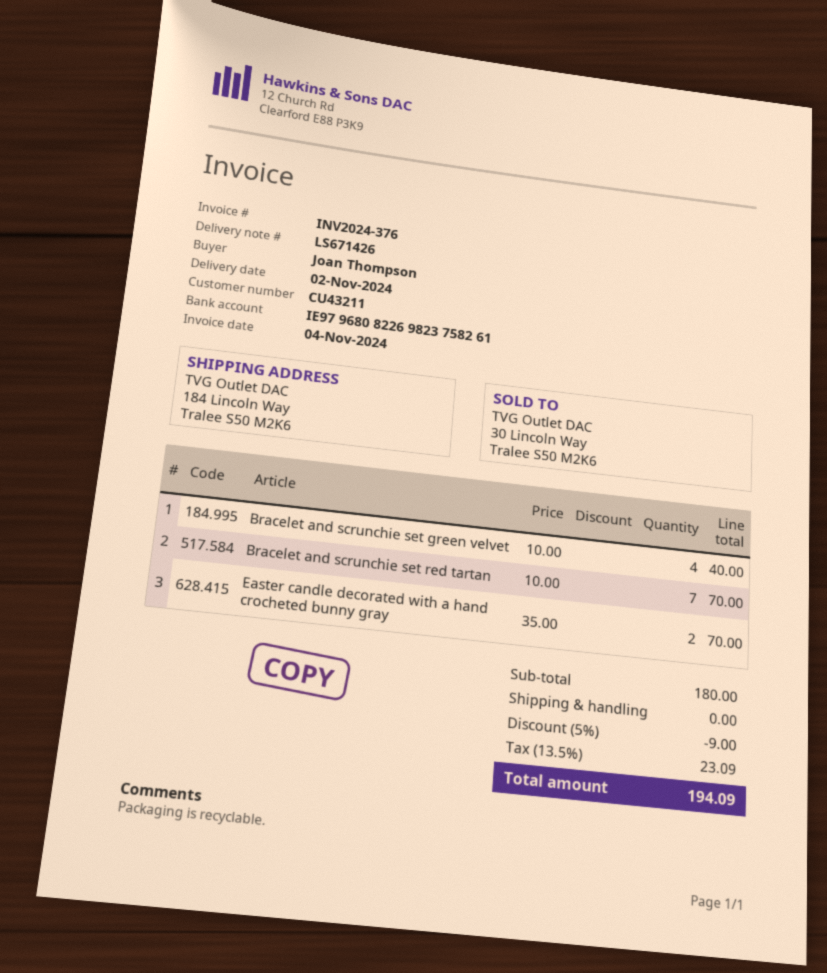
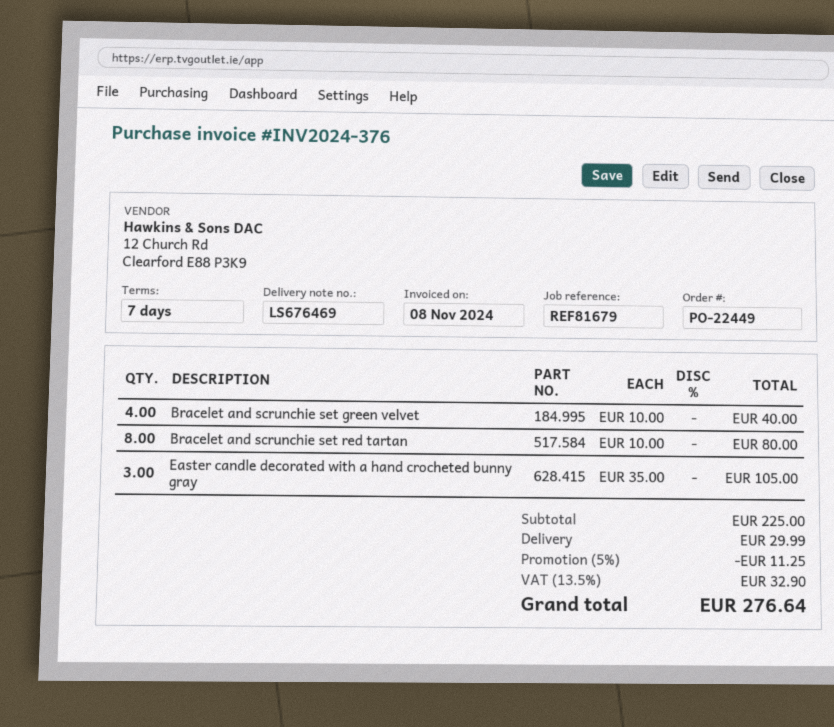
delivery note number: LS671426 -> LS676469
invoice date: 2024-11-04 -> 2024-11-08
Bracelet and scrunchie set red tartan: 7 x 10.00 = 70.00 -> 8 x 10.00 = 80.00
Easter candle decorated with a hand crocheted bunny gray: 2 x 35.00 = 70.00 -> 3 x 35.00 = 105.00
subtotal: 180.00 -> 225.00
discount: 5% = 9.00 -> 5% = 11.25
shipping: 0.00 -> 29.99
tax: 13.5% = 23.09 -> 13.5% = 32.90
total: 194.09 -> 276.64

